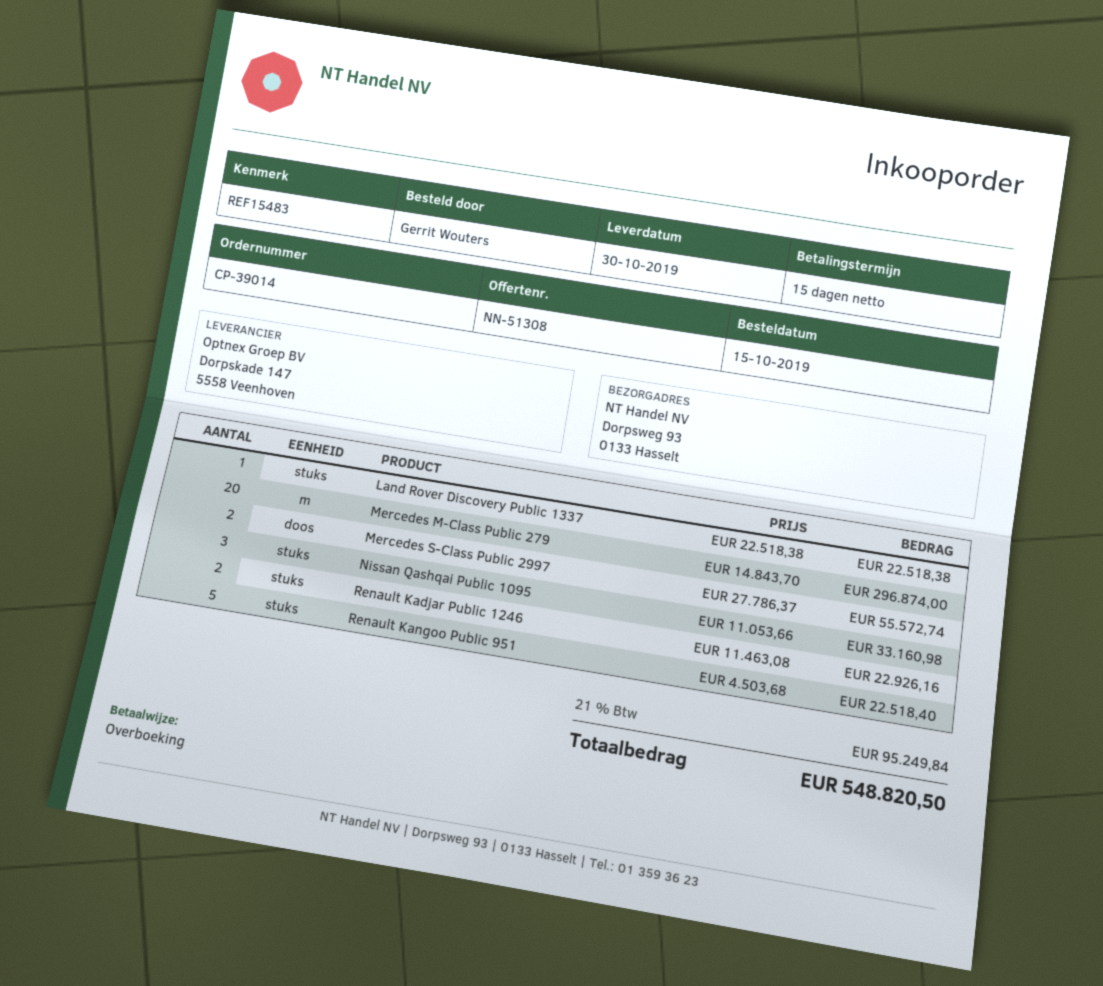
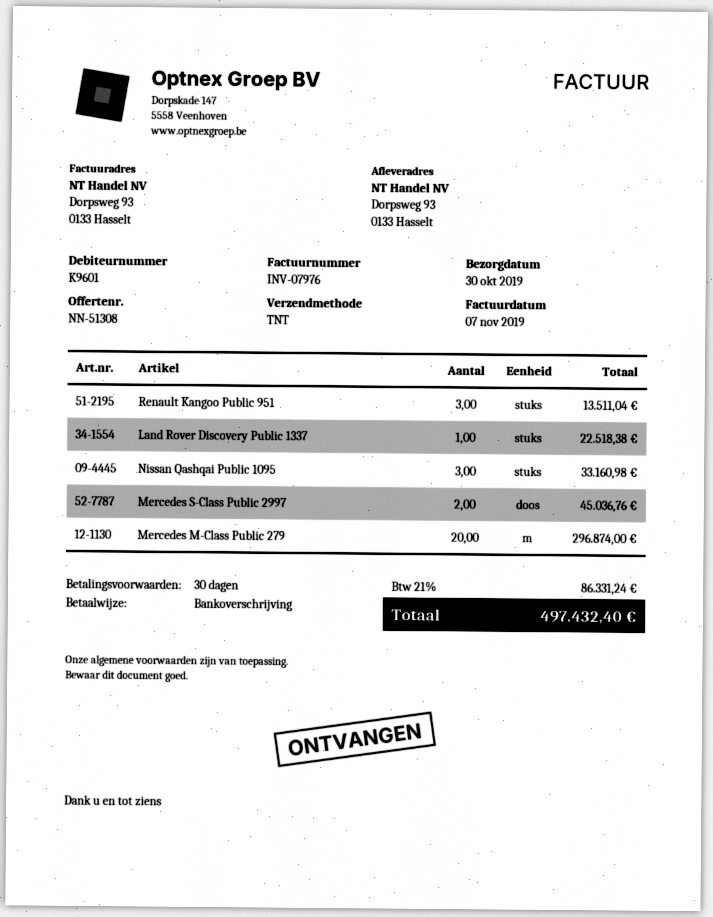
payment terms: 15 days -> 30 days
Mercedes S-Class Public 2997: 2 for 55572.74 -> 2 for 45036.76
Renault Kadjar Public 1246: 2 for 22926.16 -> none
Renault Kangoo Public 951: 5 for 22518.40 -> 3 for 13511.04
tax: 21% = 95249.84 -> 21% = 86331.24
total: 548820.50 -> 497432.40

